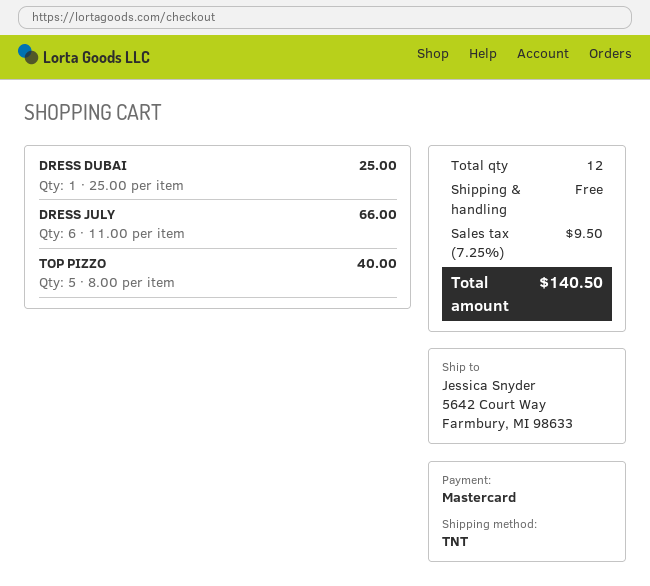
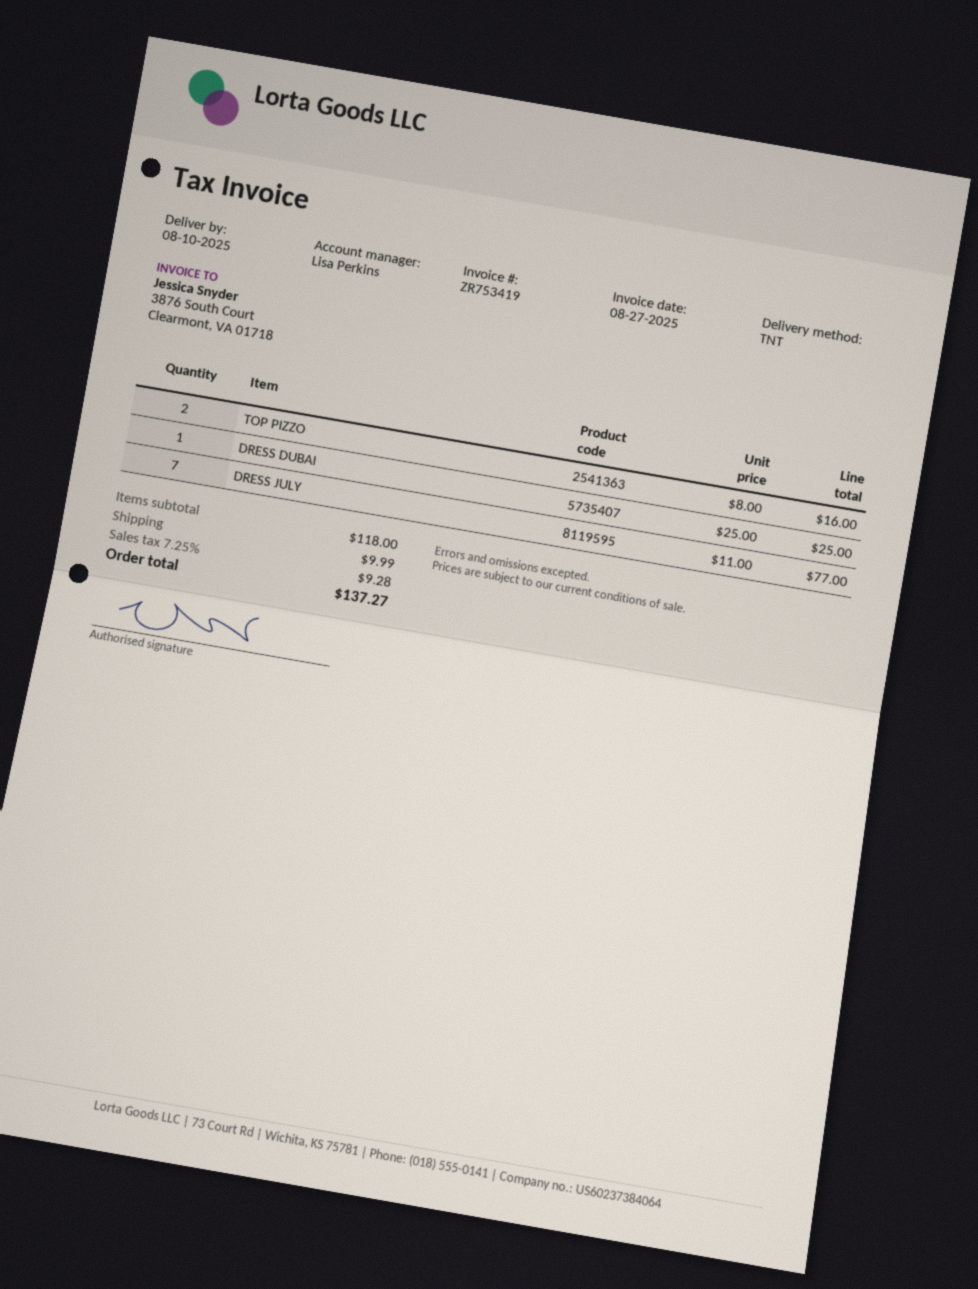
DRESS JULY: 6 x 11.00 = 66.00 -> 7 x 11.00 = 77.00
TOP PIZZO: 5 x 8.00 = 40.00 -> 2 x 8.00 = 16.00
shipping: 0.00 -> 9.99
tax: 7.25% = 9.50 -> 7.25% = 9.28
total: 140.50 -> 137.27

